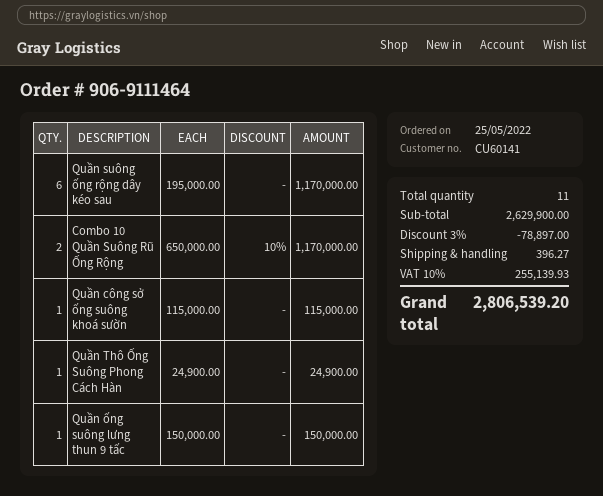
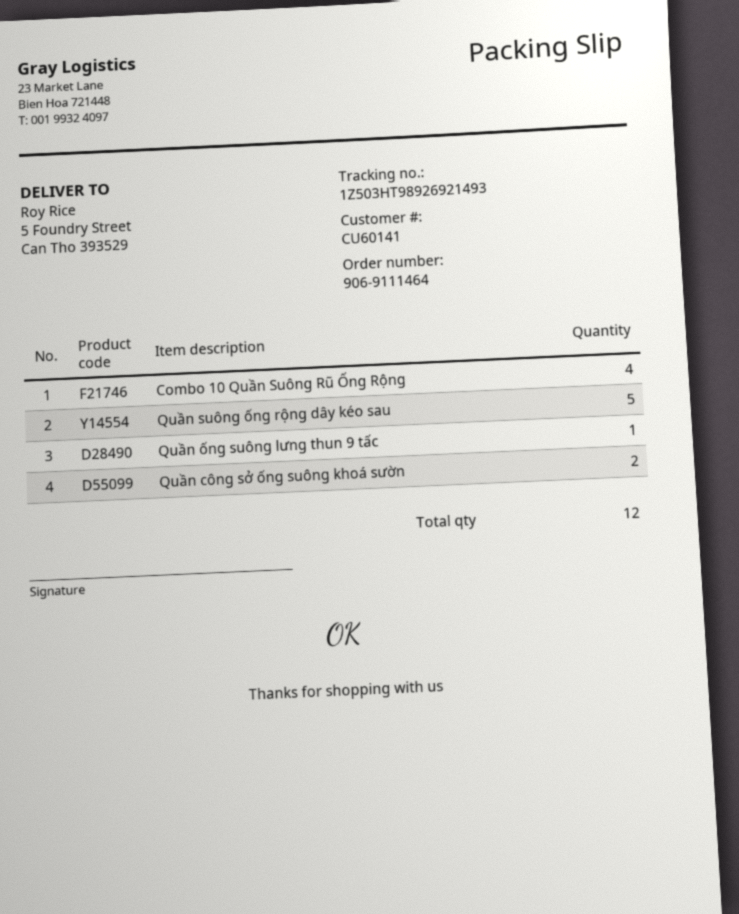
Quần suông ống rộng dây kéo sau: 6 -> 5
Combo 10 Quần Suông Rũ Ống Rộng: 2 -> 4
Quần công sở ống suông khoá sườn: 1 -> 2
Quần Thô Ống Suông Phong Cách Hàn: 1 -> none
total quantity: 11 -> 12

